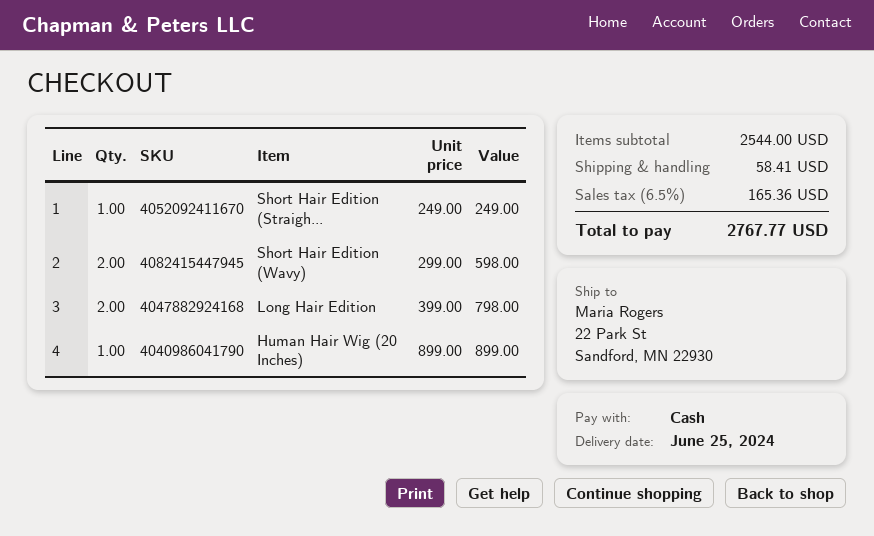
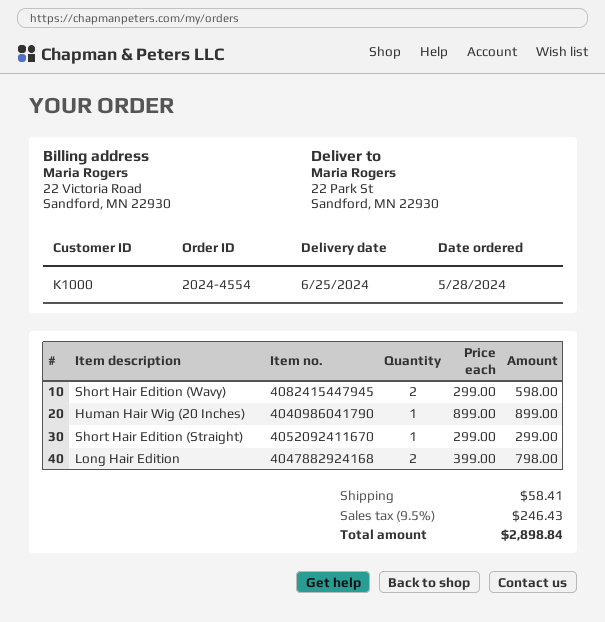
Short Hair Edition (Straigh...: 1 x 249.00 = 249.00 -> 1 x 299.00 = 299.00
tax: 6.5% = 165.36 -> 9.5% = 246.43
total: 2767.77 -> 2898.84

